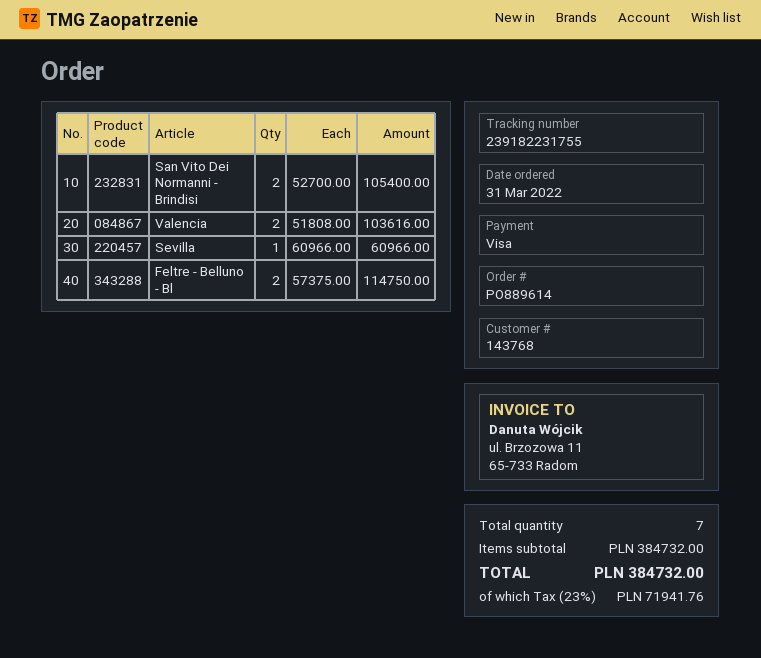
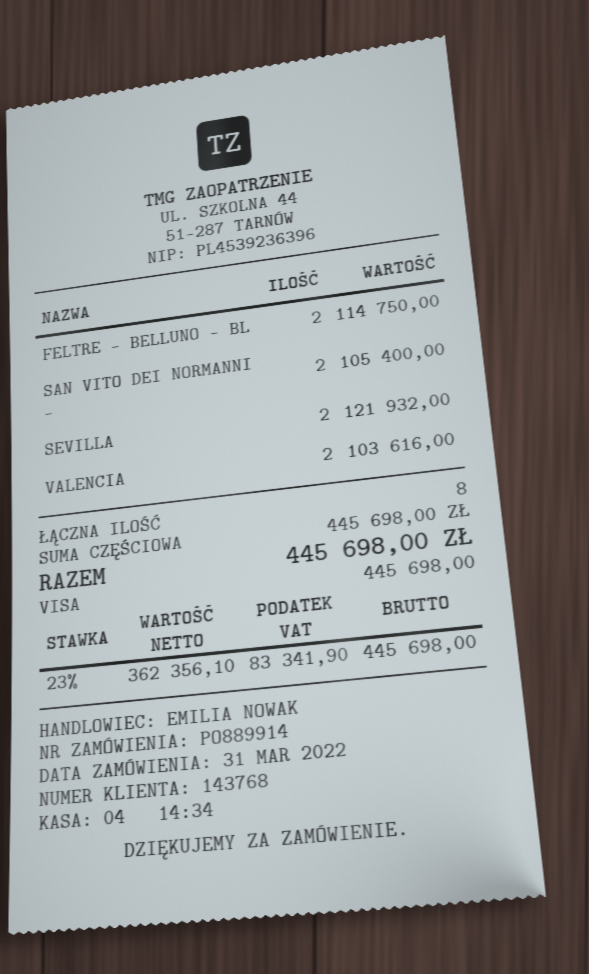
order number: PO889614 -> PO889914
Sevilla: 1 for 60966.00 -> 2 for 121932.00
total quantity: 7 -> 8
subtotal: 384732.00 -> 445698.00
tax: 23% = 71941.76 -> 23% = 83341.90
total: 384732.00 -> 445698.00

